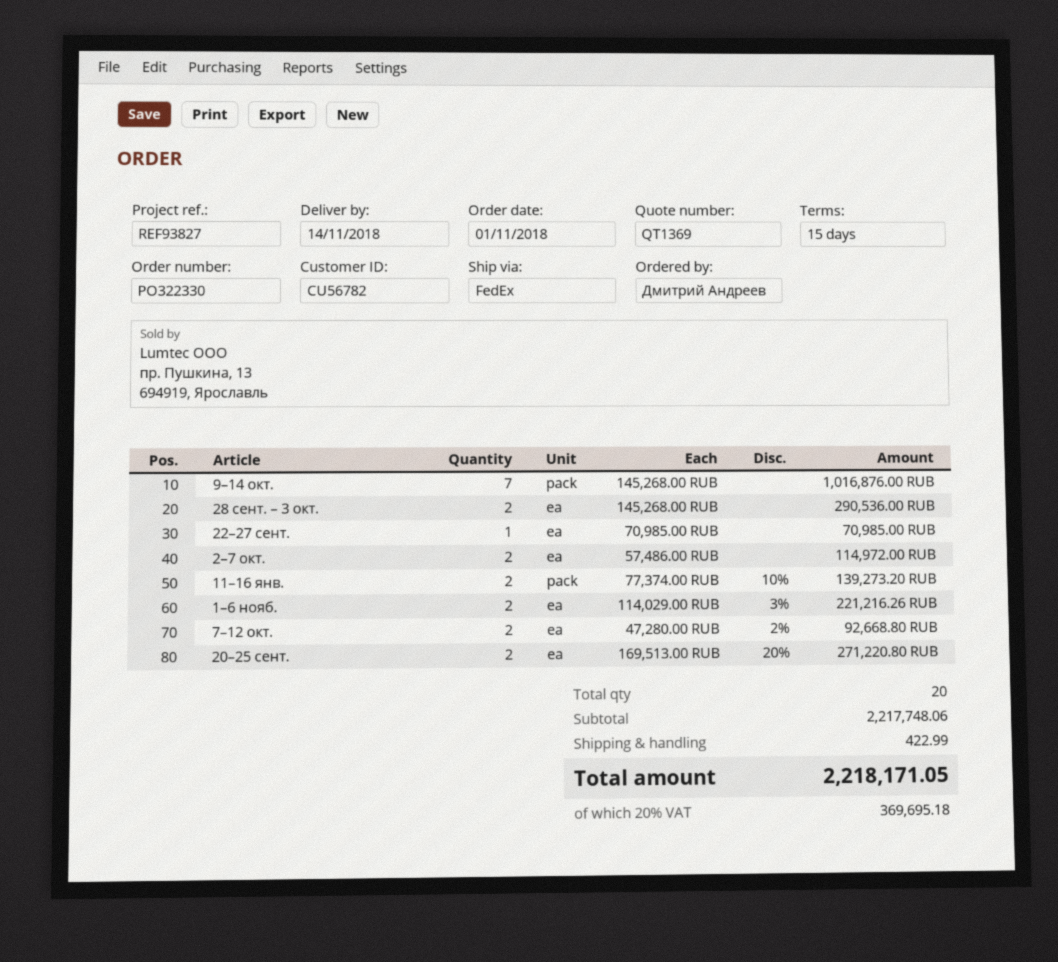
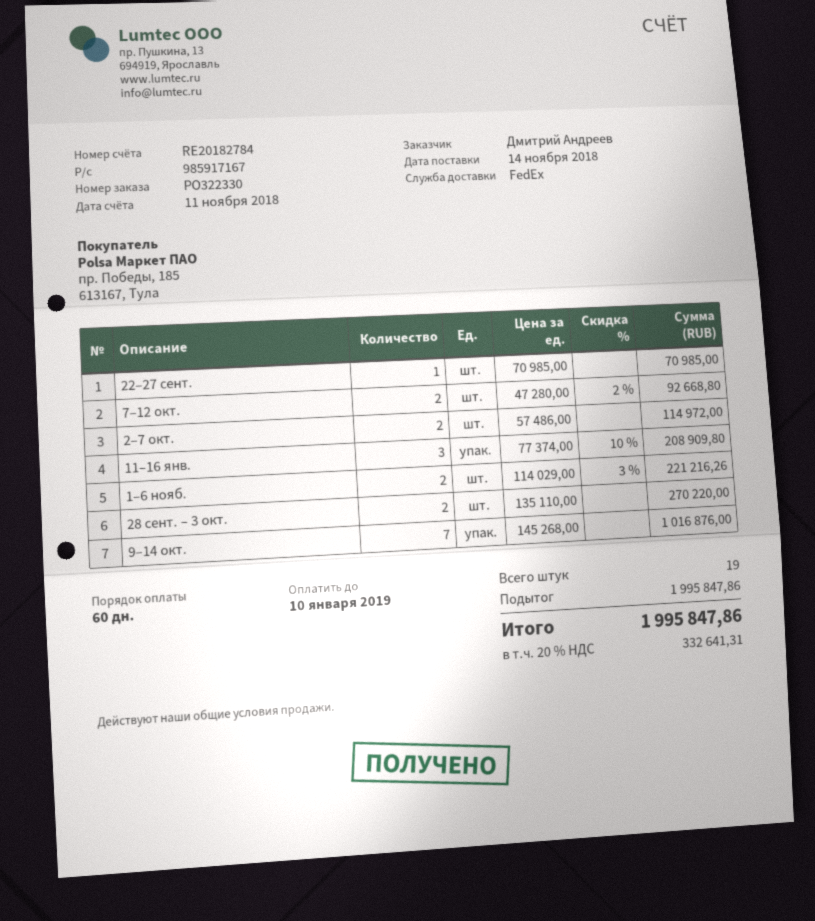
payment terms: 15 days -> 60 days
28 сент. – 3 окт.: 2 x 145268.00 = 290536.00 -> 2 x 135110.00 = 270220.00
11–16 янв.: 2 x 77374.00 - 10% = 139273.20 -> 3 x 77374.00 - 10% = 208909.80
20–25 сент.: 2 x 169513.00 - 20% = 271220.80 -> none
total quantity: 20 -> 19
subtotal: 2217748.06 -> 1995847.86
shipping: 422.99 -> none
tax: 20% = 369695.18 -> 20% = 332641.31
total: 2218171.05 -> 1995847.86

